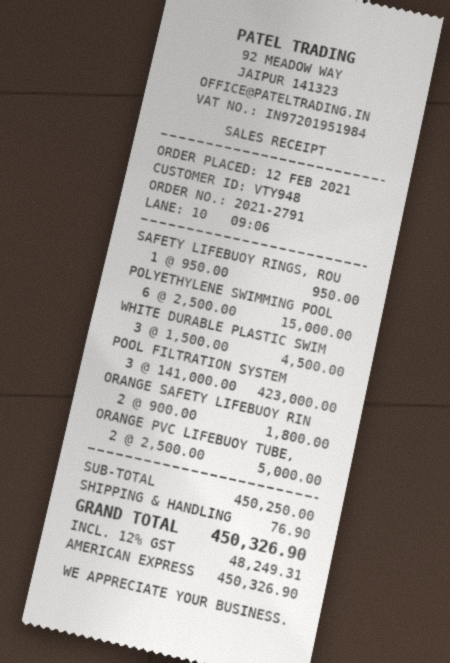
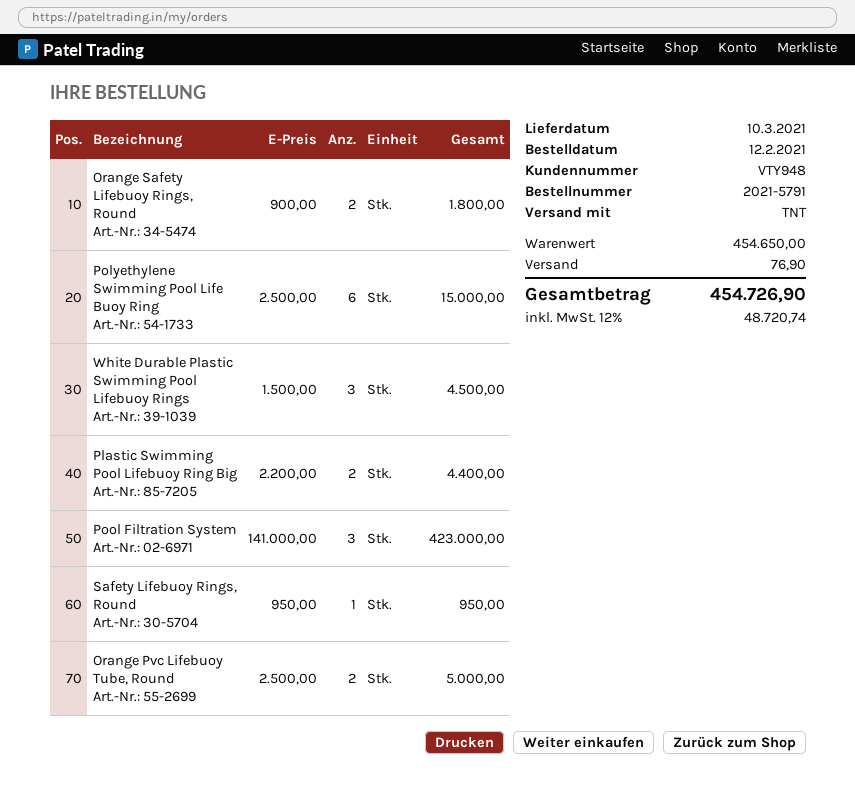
order number: 2021-2791 -> 2021-5791
Plastic Swimming Pool Lifebuoy Ring Big: none -> 2 x 2200.00 = 4400.00
subtotal: 450250.00 -> 454650.00
tax: 12% = 48249.31 -> 12% = 48720.74
total: 450326.90 -> 454726.90

